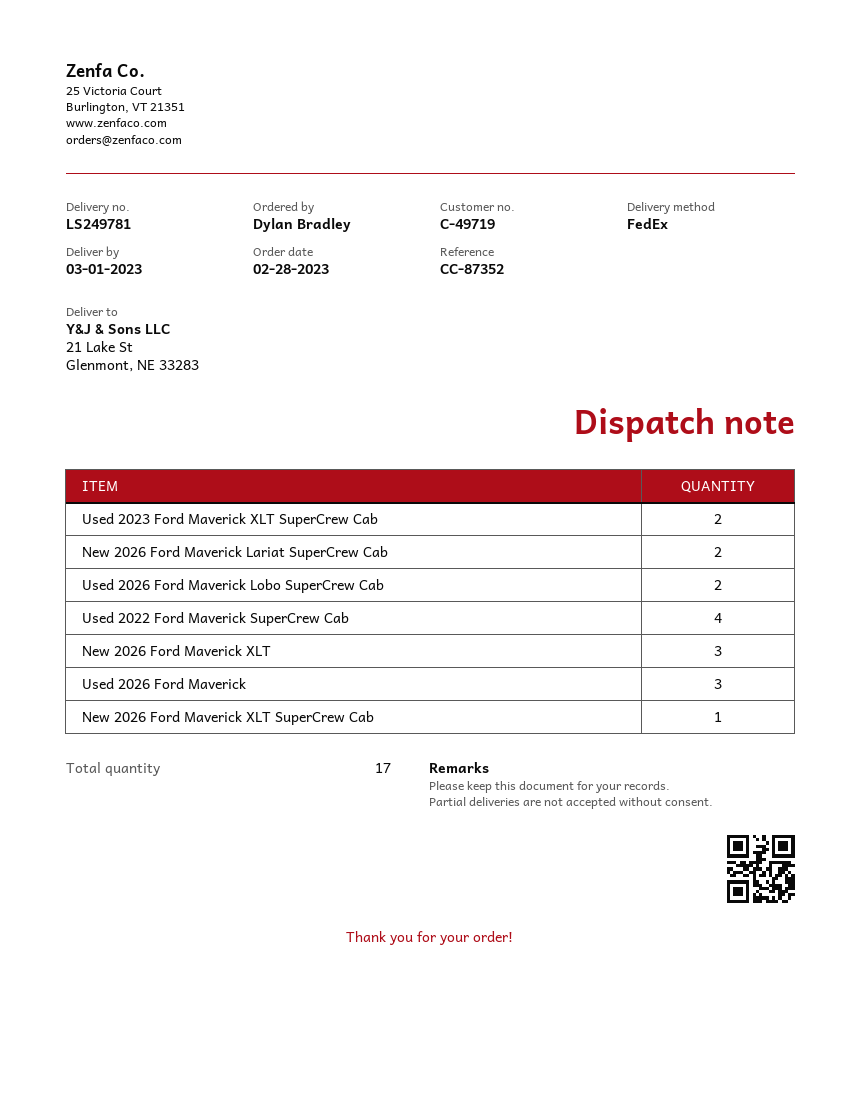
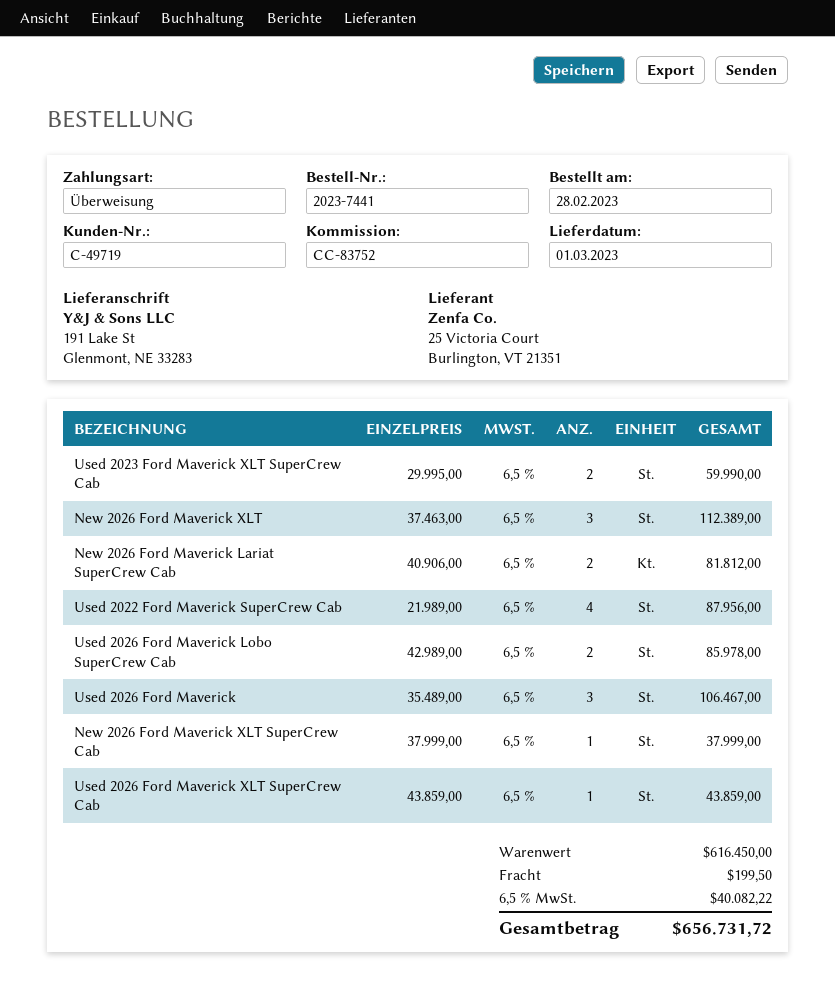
reference: CC-87352 -> CC-83752
ship to: 21 Lake St, Glenmont, NE 33283 -> 191 Lake St, Glenmont, NE 33283
Used 2026 Ford Maverick XLT SuperCrew Cab: none -> 1

